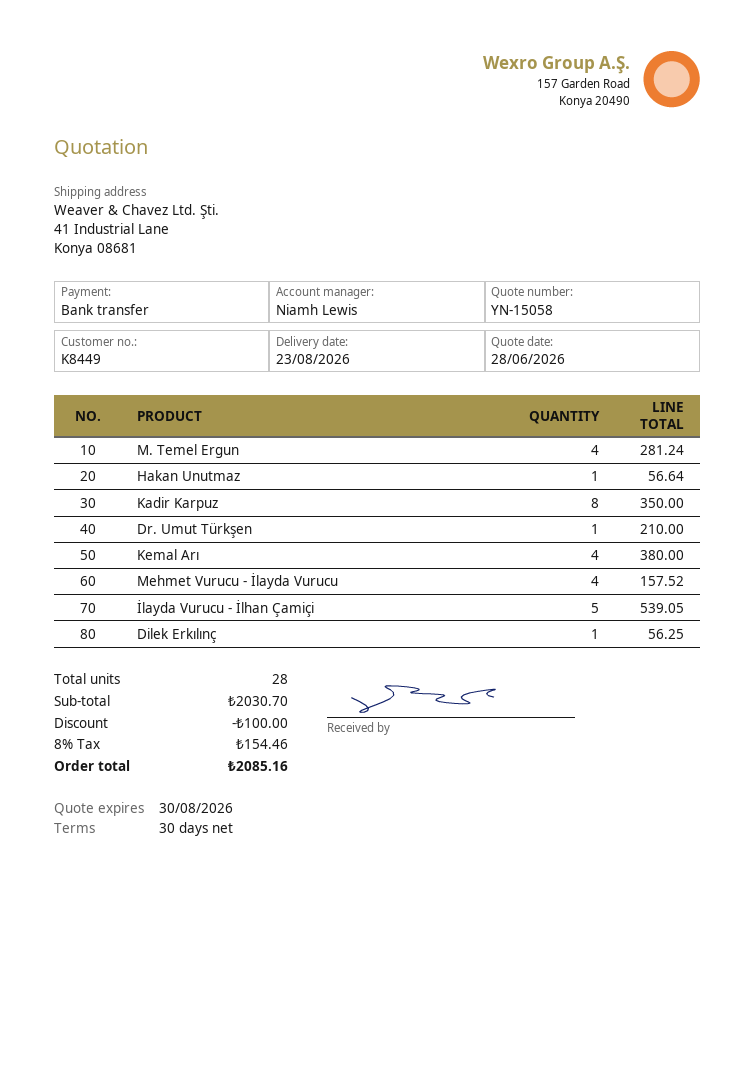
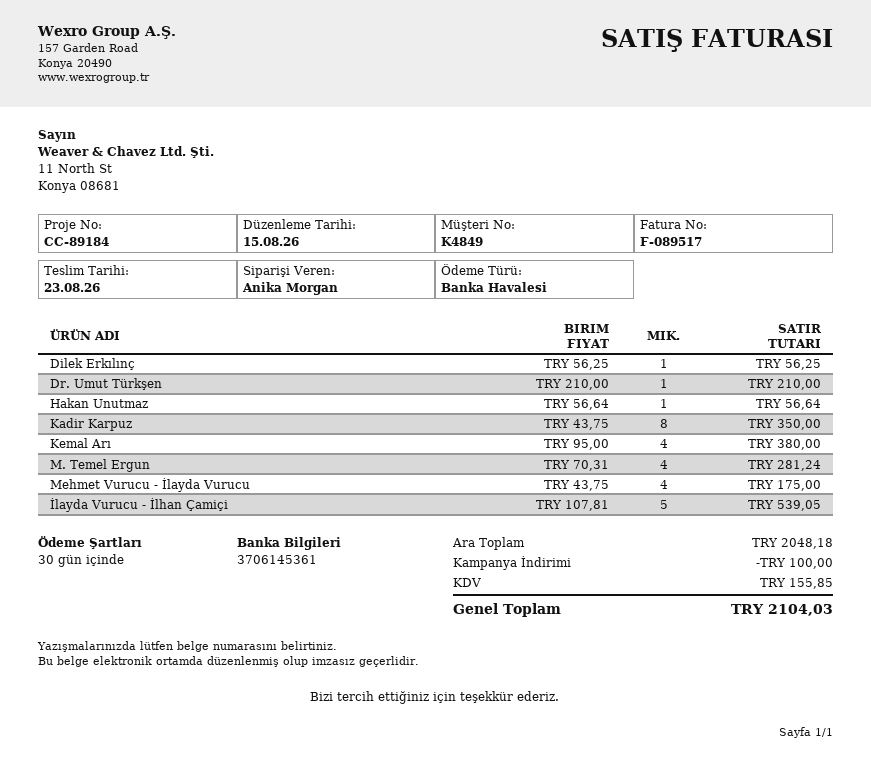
customer number: K8449 -> K4849
Mehmet Vurucu - İlayda Vurucu: 4 for 157.52 -> 4 for 175.00
subtotal: 2030.70 -> 2048.18
tax: 154.46 -> 155.85
total: 2085.16 -> 2104.03

